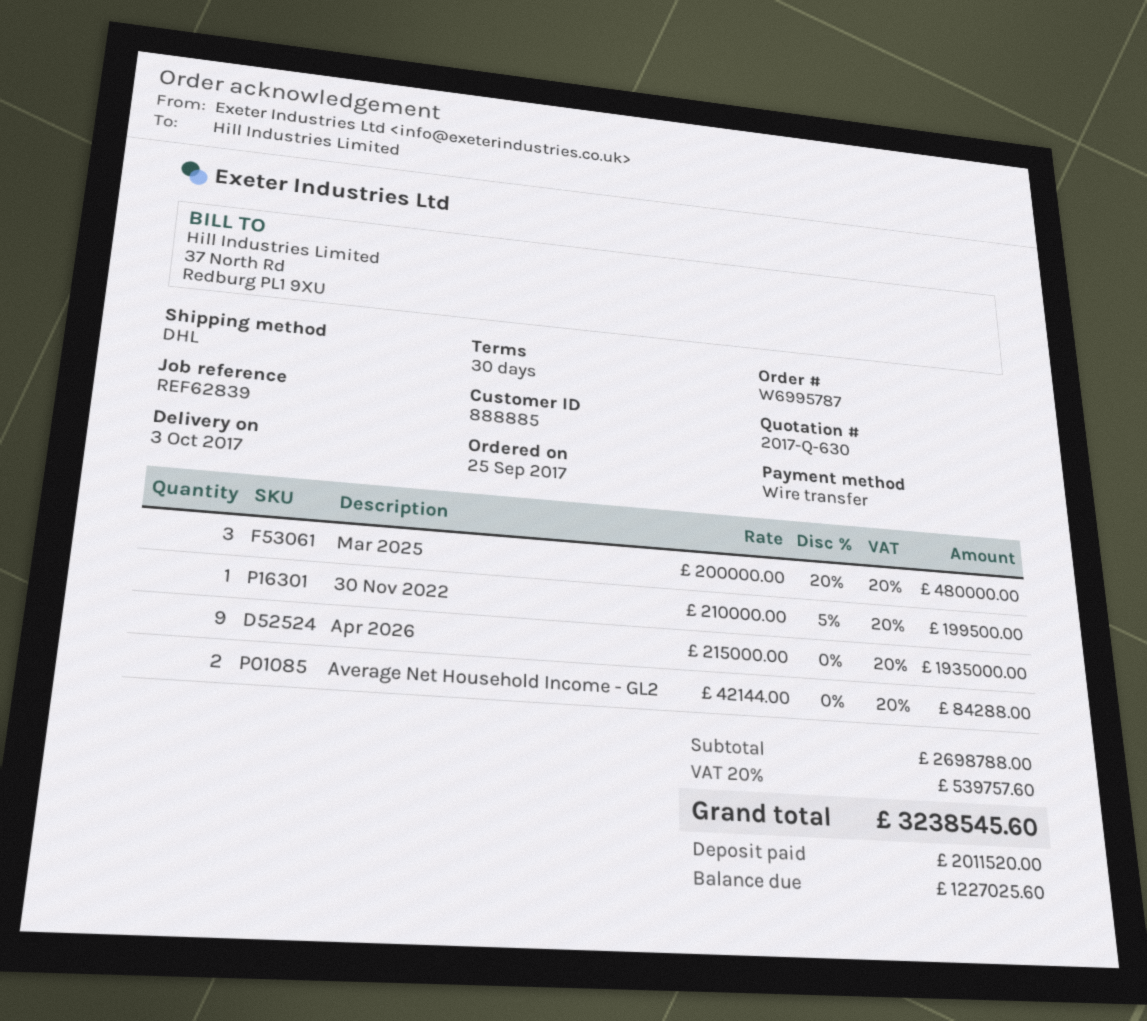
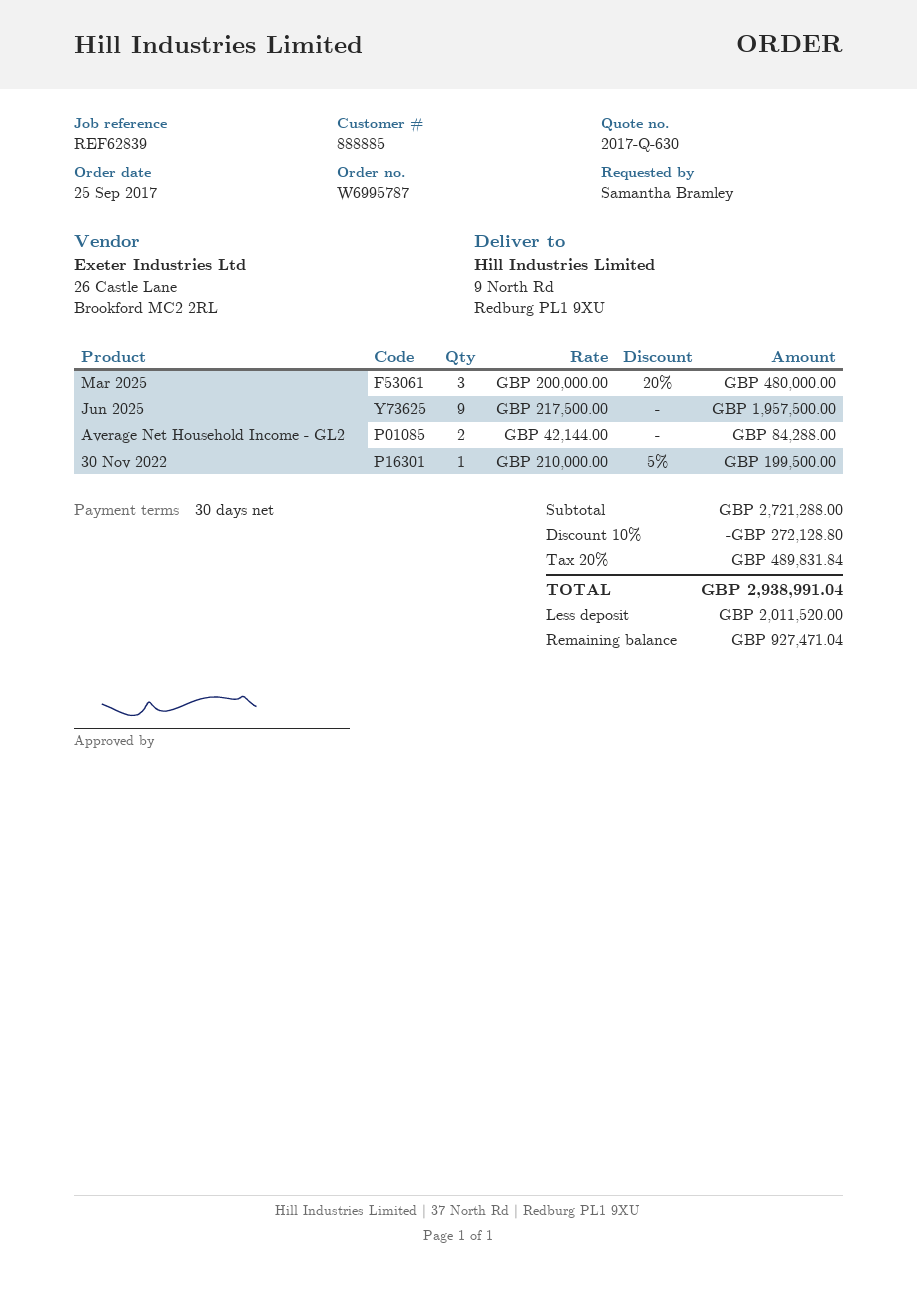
Apr 2026: 9 x 215000.00 = 1935000.00 -> none
Jun 2025: none -> 9 x 217500.00 = 1957500.00
subtotal: 2698788.00 -> 2721288.00
discount: none -> 10% = 272128.80
tax: 20% = 539757.60 -> 20% = 489831.84
total: 3238545.60 -> 2938991.04
balance: 1227025.60 -> 927471.04

